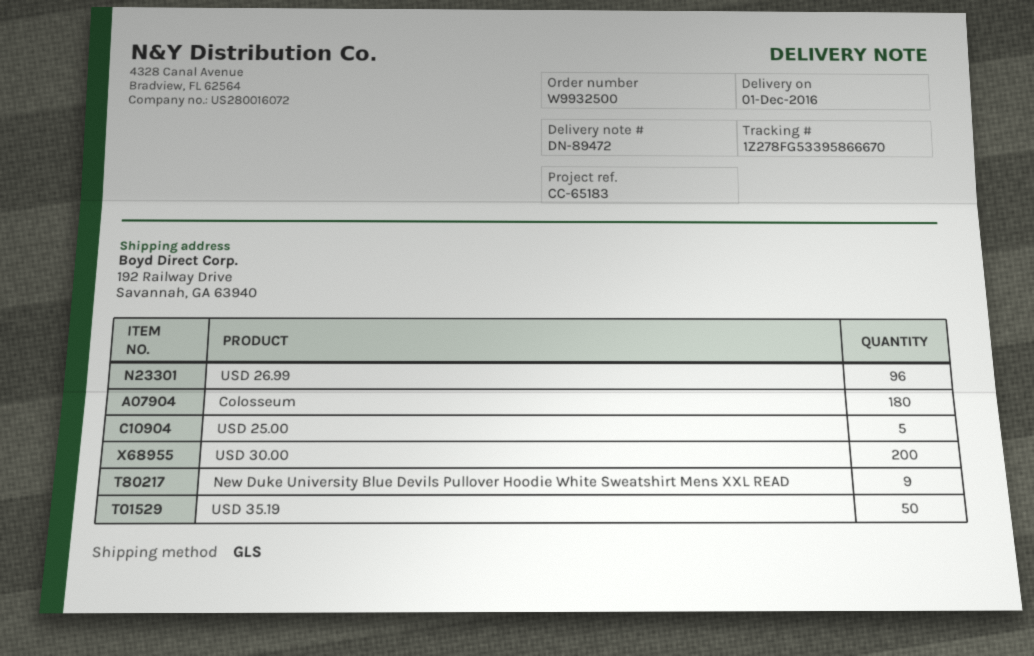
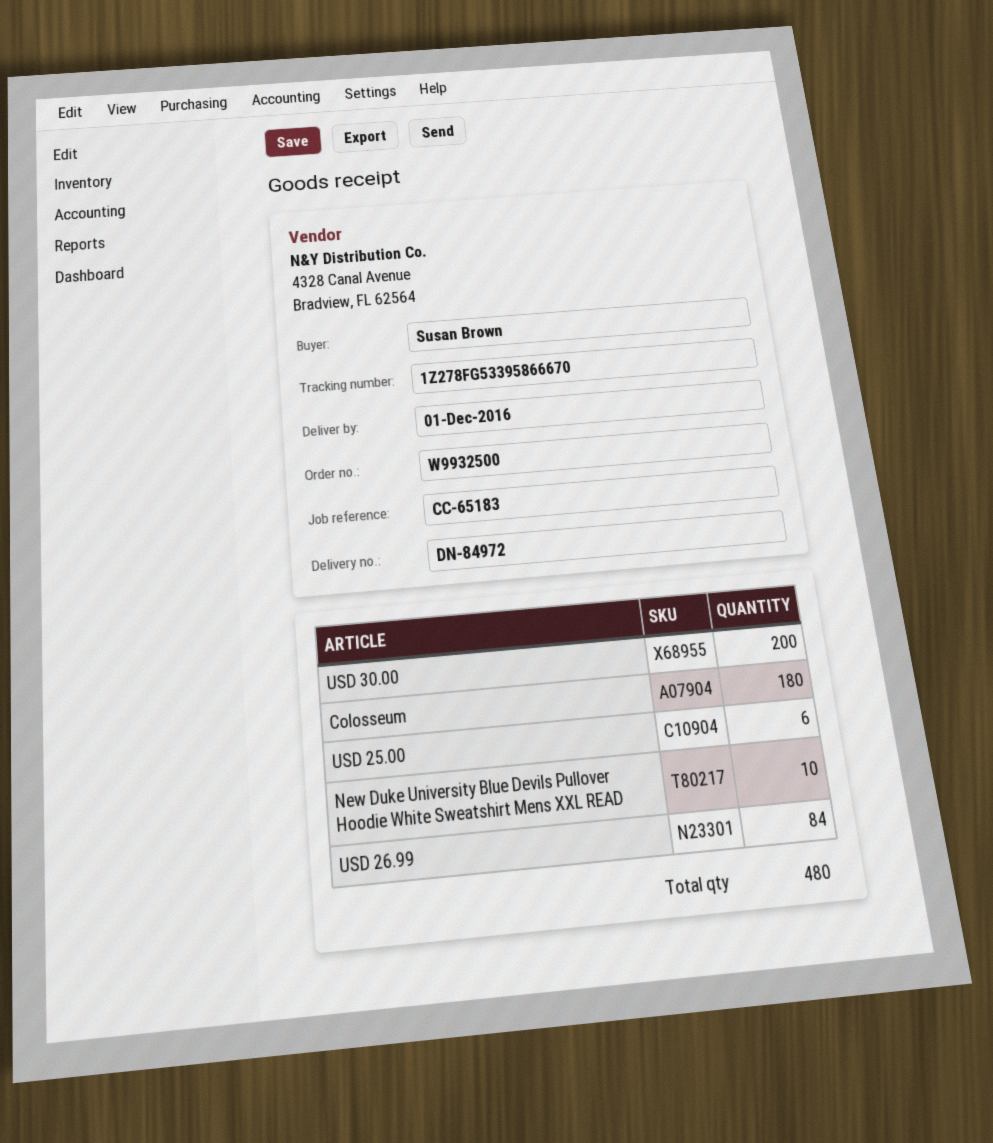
delivery note number: DN-89472 -> DN-84972
USD 26.99: 96 -> 84
USD 25.00: 5 -> 6
New Duke University Blue Devils Pullover Hoodie White Sweatshirt Mens XXL READ: 9 -> 10
USD 35.19: 50 -> none

